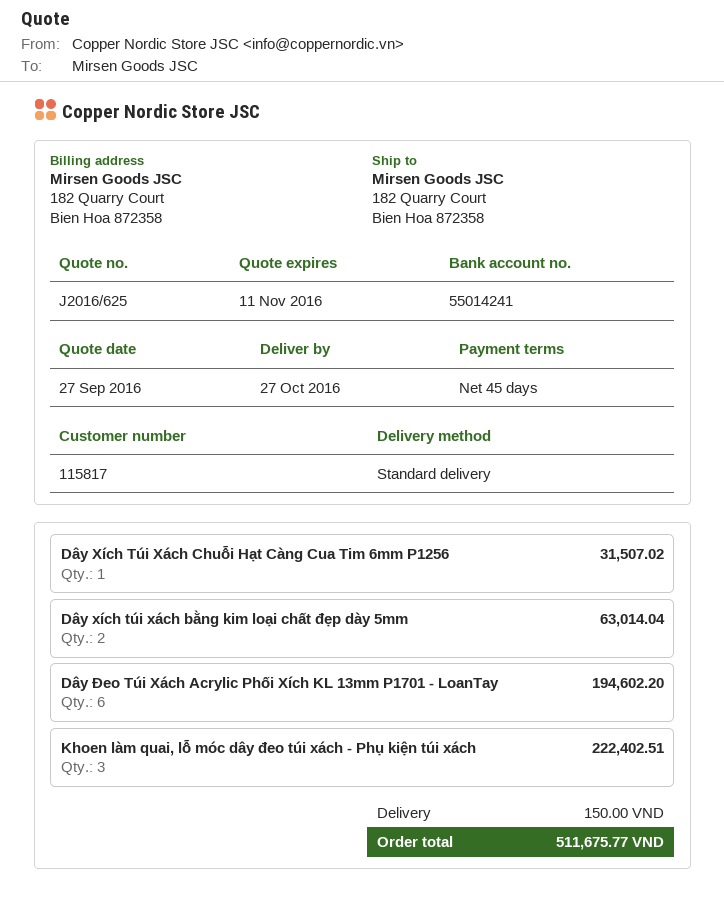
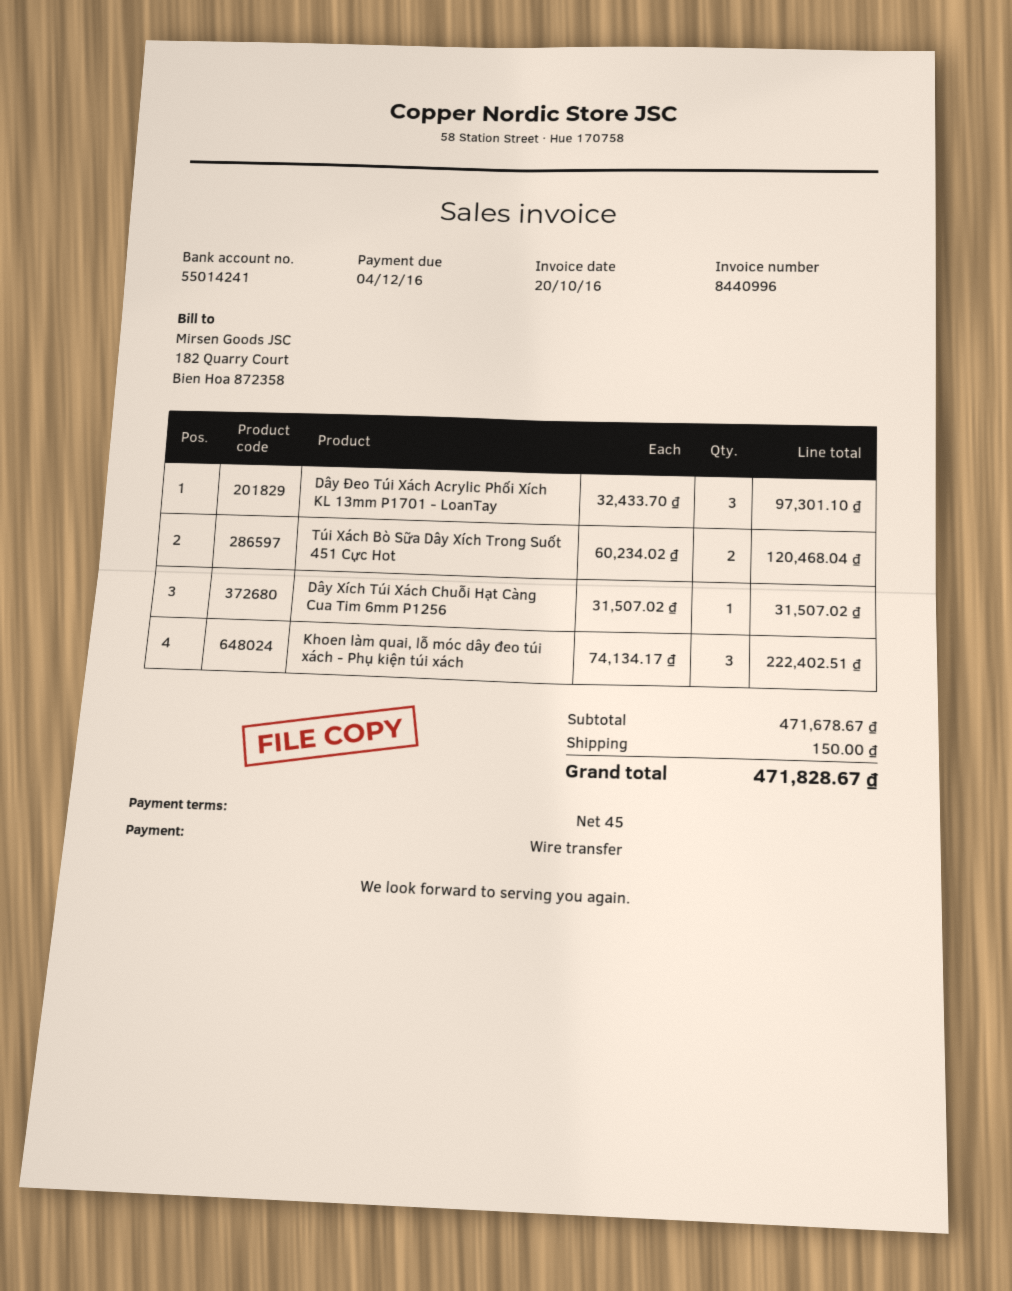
Dây xích túi xách bằng kim loại chất đẹp dày 5mm: 2 for 63014.04 -> none
Dây Đeo Túi Xách Acrylic Phối Xích KL 13mm P1701 - LoanTay: 6 for 194602.20 -> 3 for 97301.10
Túi Xách Bò Sữa Dây Xích Trong Suốt 451 Cực Hot: none -> 2 for 120468.04
total: 511675.77 -> 471828.67

